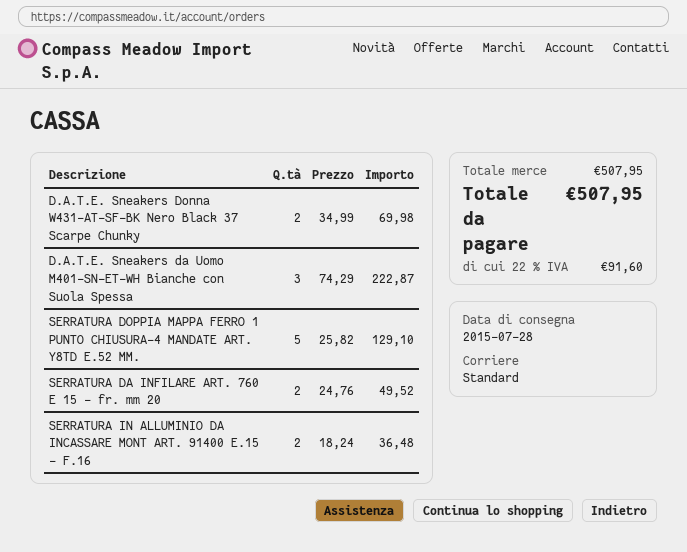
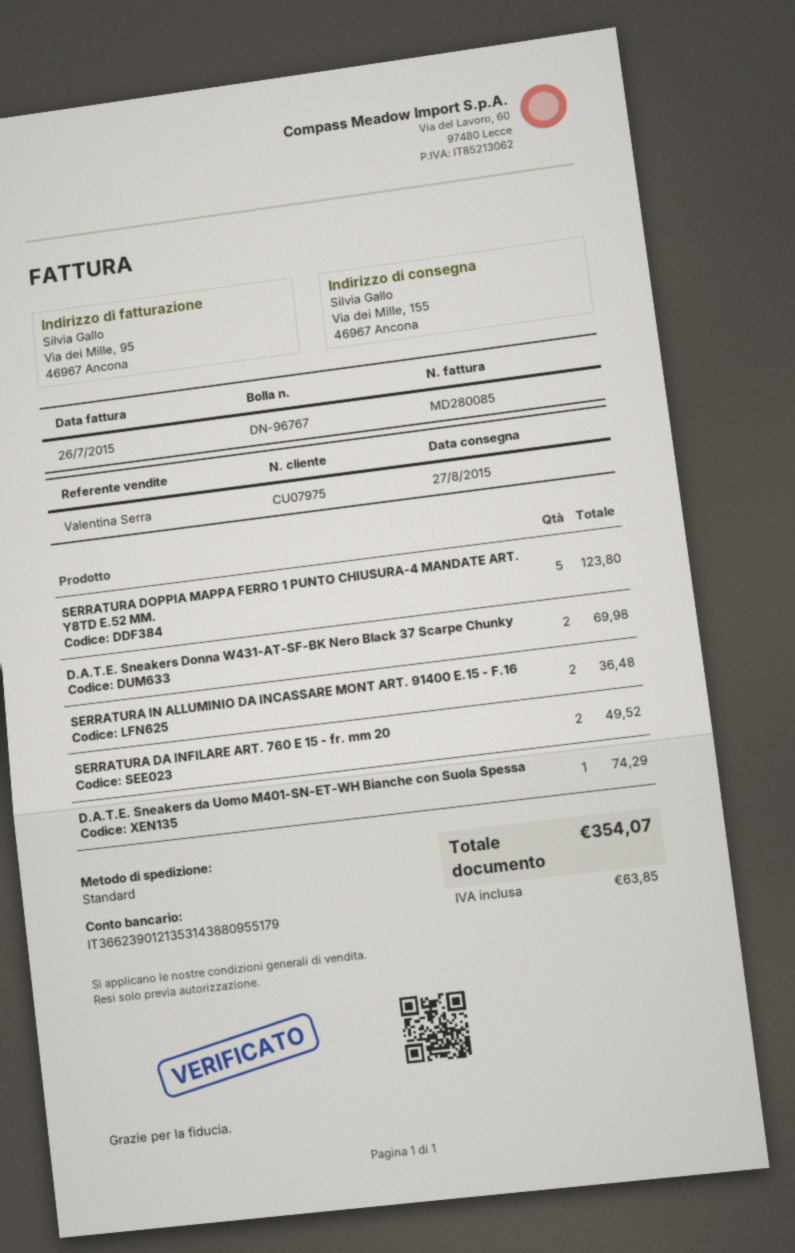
delivery date: 2015-07-28 -> 2015-08-27
D.A.T.E. Sneakers da Uomo M401-SN-ET-WH Bianche con Suola Spessa: 3 for 222.87 -> 1 for 74.29
SERRATURA DOPPIA MAPPA FERRO 1 PUNTO CHIUSURA-4 MANDATE ART. Y8TD E.52 MM.: 5 for 129.10 -> 5 for 123.80
tax: 91.60 -> 63.85
total: 507.95 -> 354.07

